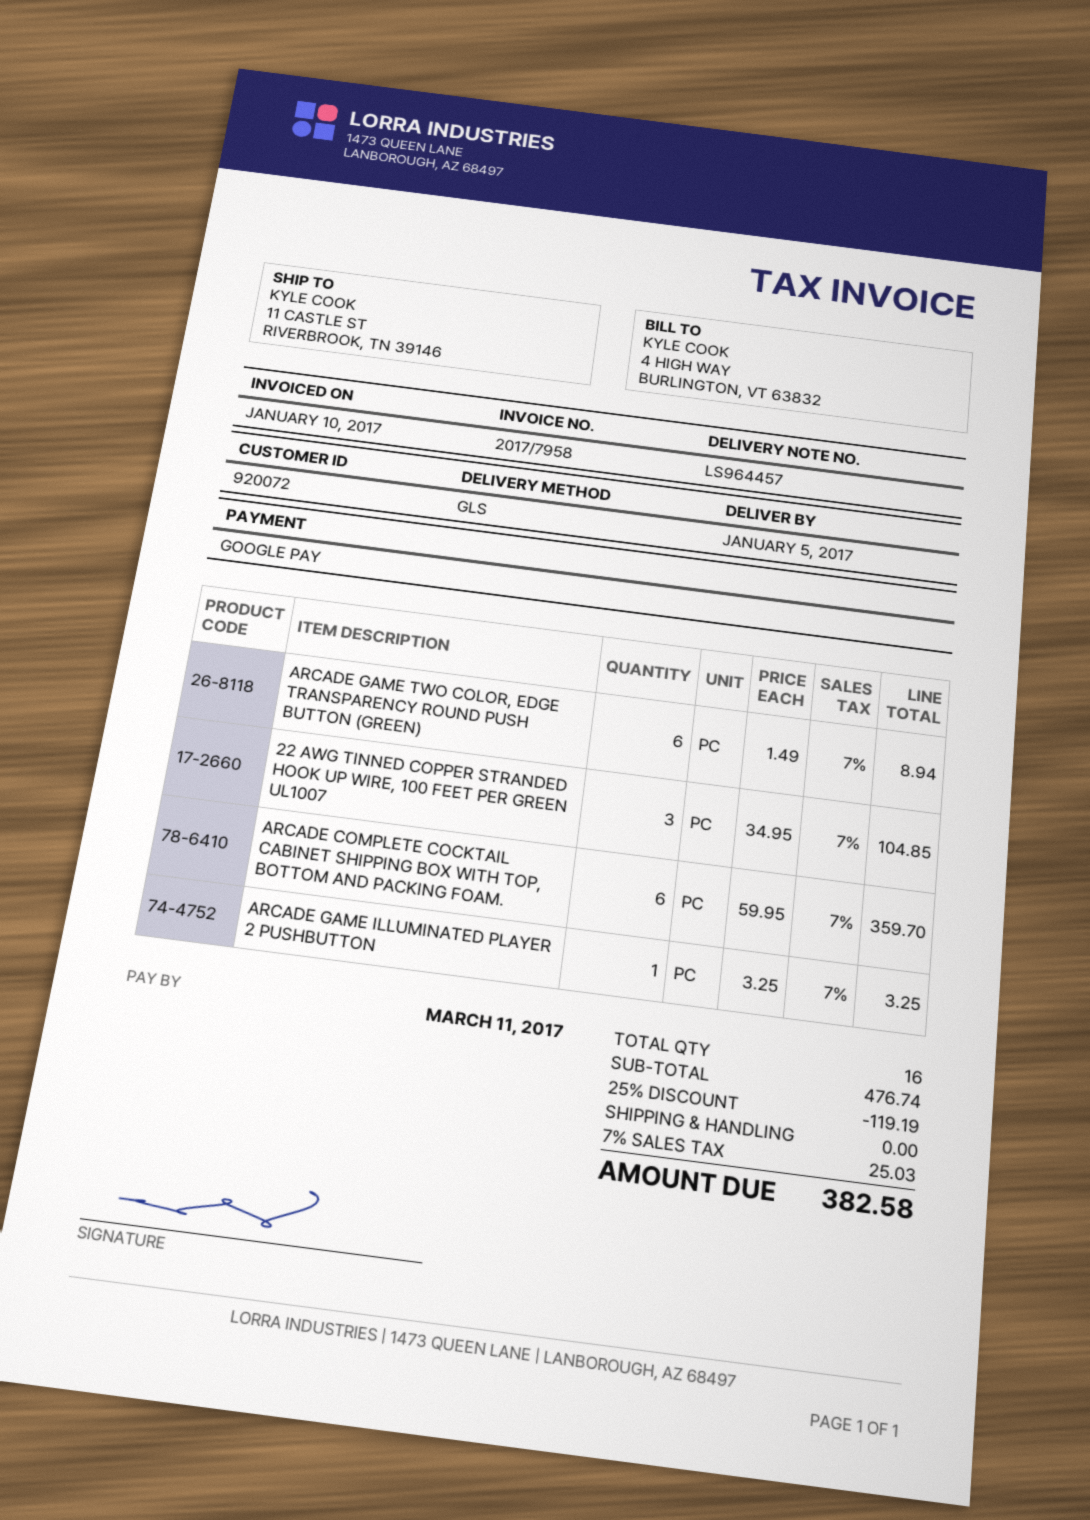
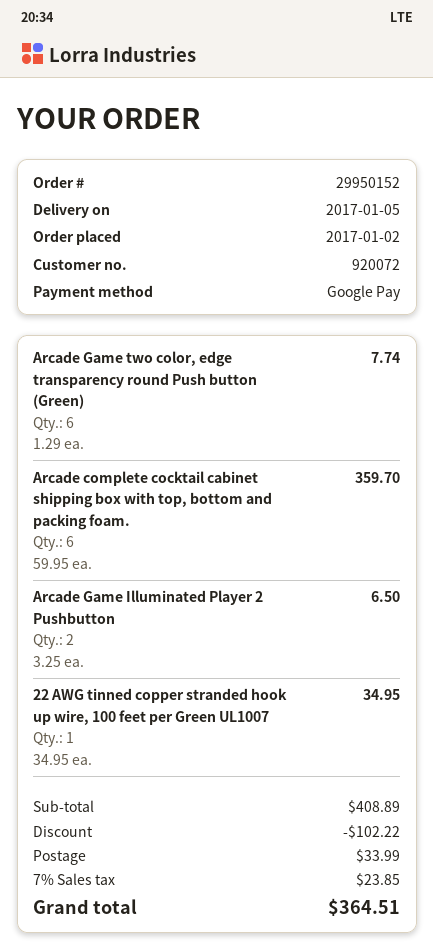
ARCADE GAME TWO COLOR, EDGE TRANSPARENCY ROUND PUSH BUTTON (GREEN): 6 x 1.49 = 8.94 -> 6 x 1.29 = 7.74
22 AWG TINNED COPPER STRANDED HOOK UP WIRE, 100 FEET PER GREEN UL1007: 3 x 34.95 = 104.85 -> 1 x 34.95 = 34.95
ARCADE GAME ILLUMINATED PLAYER 2 PUSHBUTTON: 1 x 3.25 = 3.25 -> 2 x 3.25 = 6.50
subtotal: 476.74 -> 408.89
discount: 119.19 -> 102.22
shipping: 0.00 -> 33.99
tax: 7% = 25.03 -> 7% = 23.85
total: 382.58 -> 364.51

